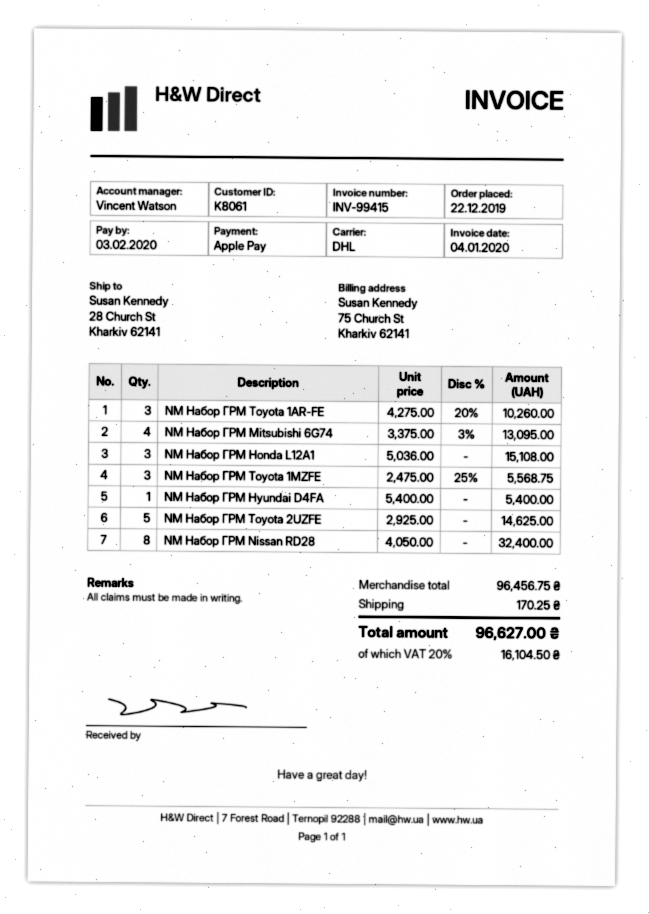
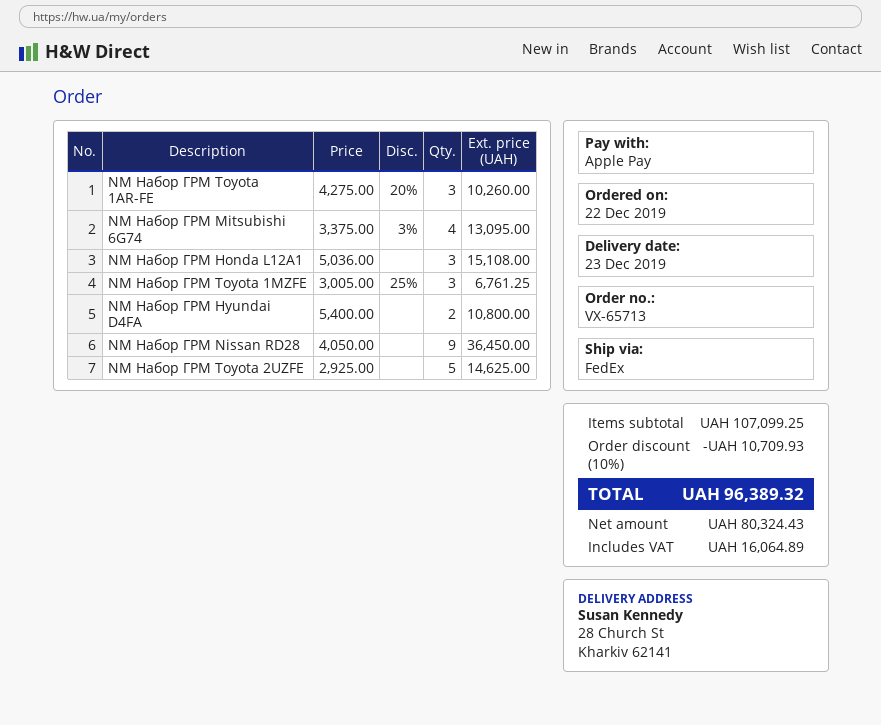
shipping method: DHL -> FedEx
NM Набор ГРМ Toyota 1MZFE: 3 x 2475.00 - 25% = 5568.75 -> 3 x 3005.00 - 25% = 6761.25
NM Набор ГРМ Hyundai D4FA: 1 x 5400.00 = 5400.00 -> 2 x 5400.00 = 10800.00
NM Набор ГРМ Nissan RD28: 8 x 4050.00 = 32400.00 -> 9 x 4050.00 = 36450.00
subtotal: 96456.75 -> 107099.25
discount: none -> 10% = 10709.93
shipping: 170.25 -> none
tax: 16104.50 -> 16064.89
total: 96627.00 -> 96389.32

